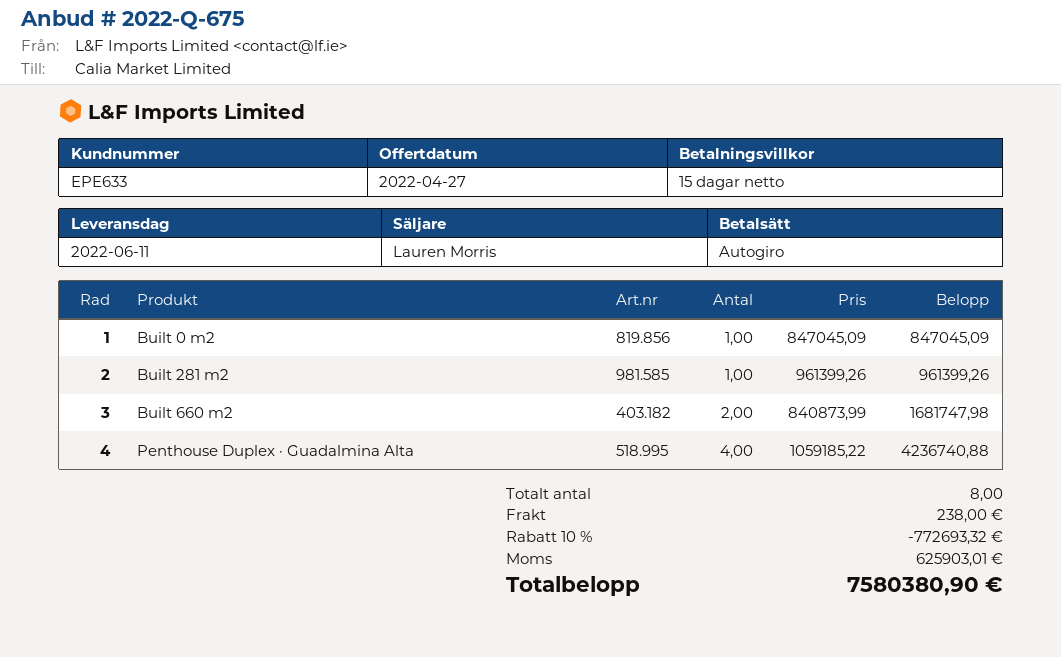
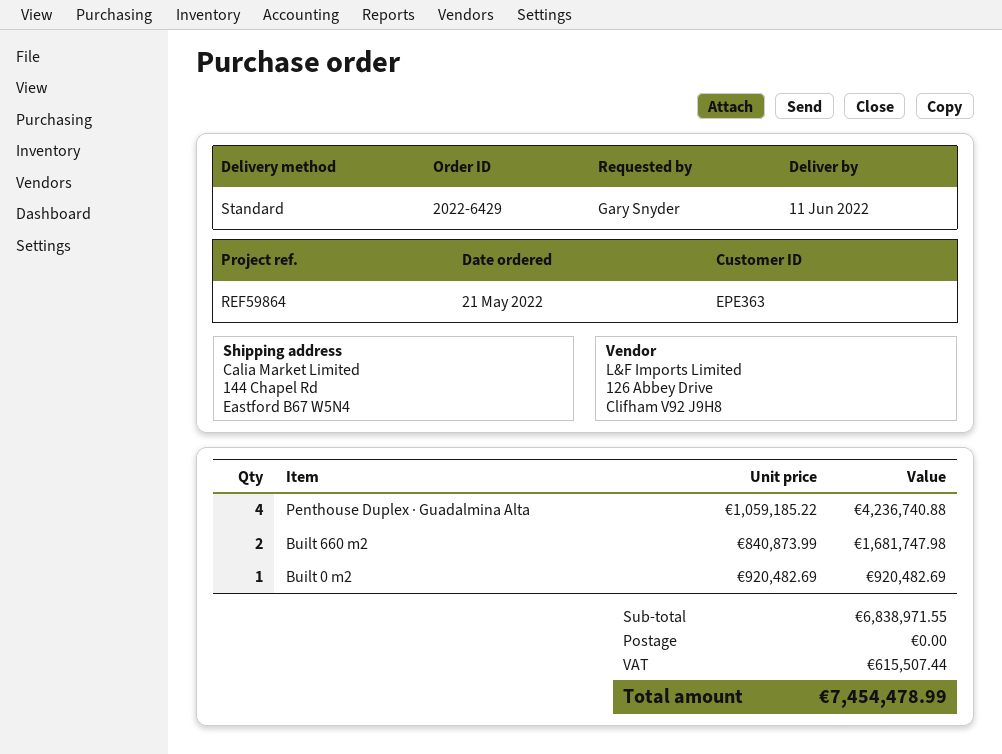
customer number: EPE633 -> EPE363
Built 0 m2: 1 x 847045.09 = 847045.09 -> 1 x 920482.69 = 920482.69
Built 281 m2: 1 x 961399.26 = 961399.26 -> none
discount: 10% = 772693.32 -> none
shipping: 238.00 -> 0.00
tax: 625903.01 -> 615507.44
total: 7580380.90 -> 7454478.99

